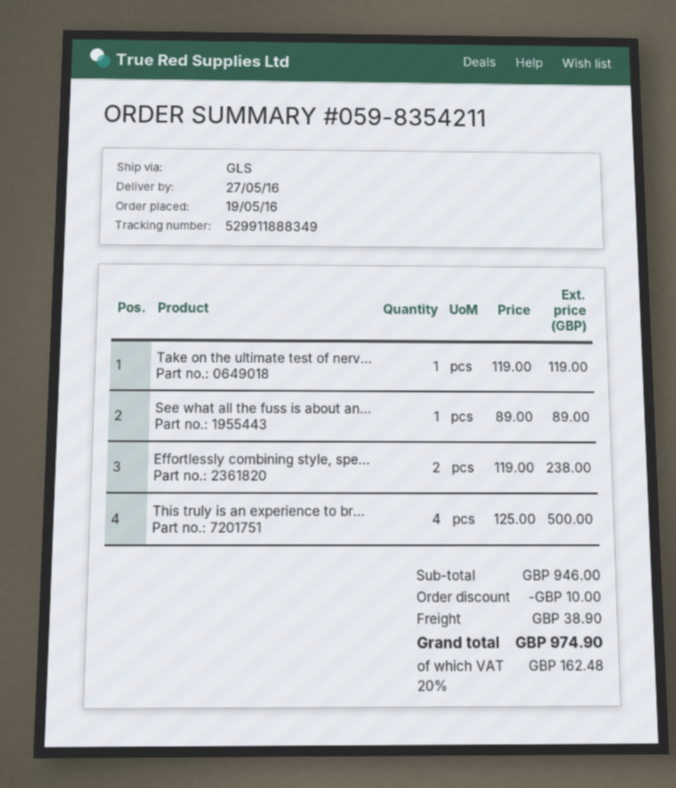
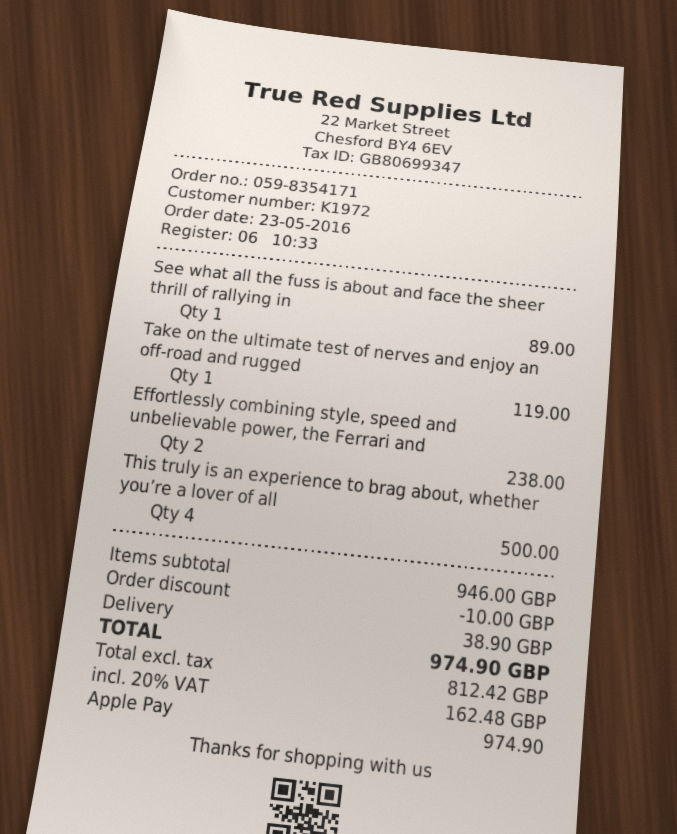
order number: 059-8354211 -> 059-8354171
order date: 2016-05-19 -> 2016-05-23

